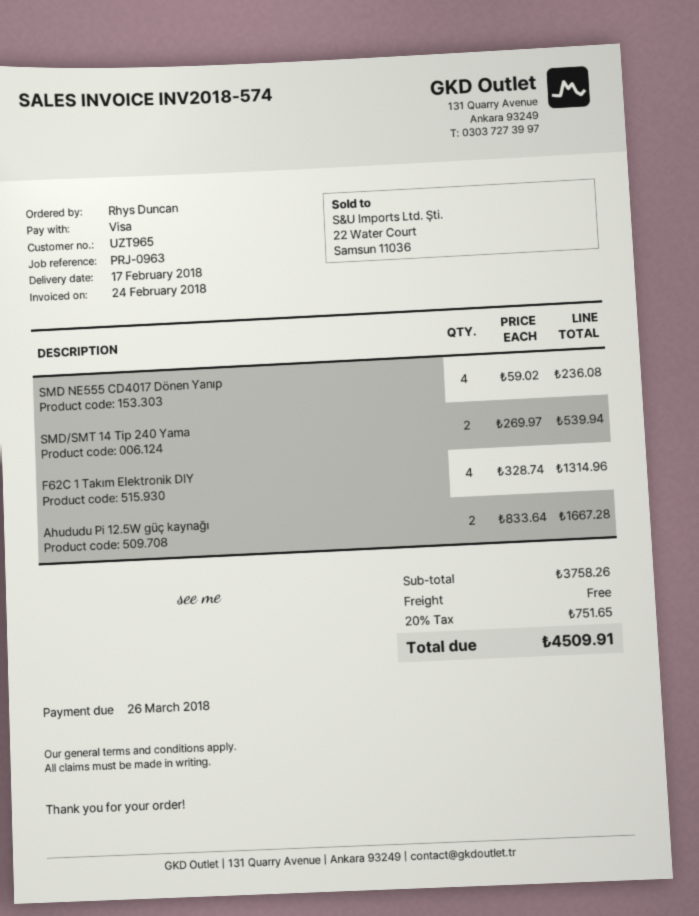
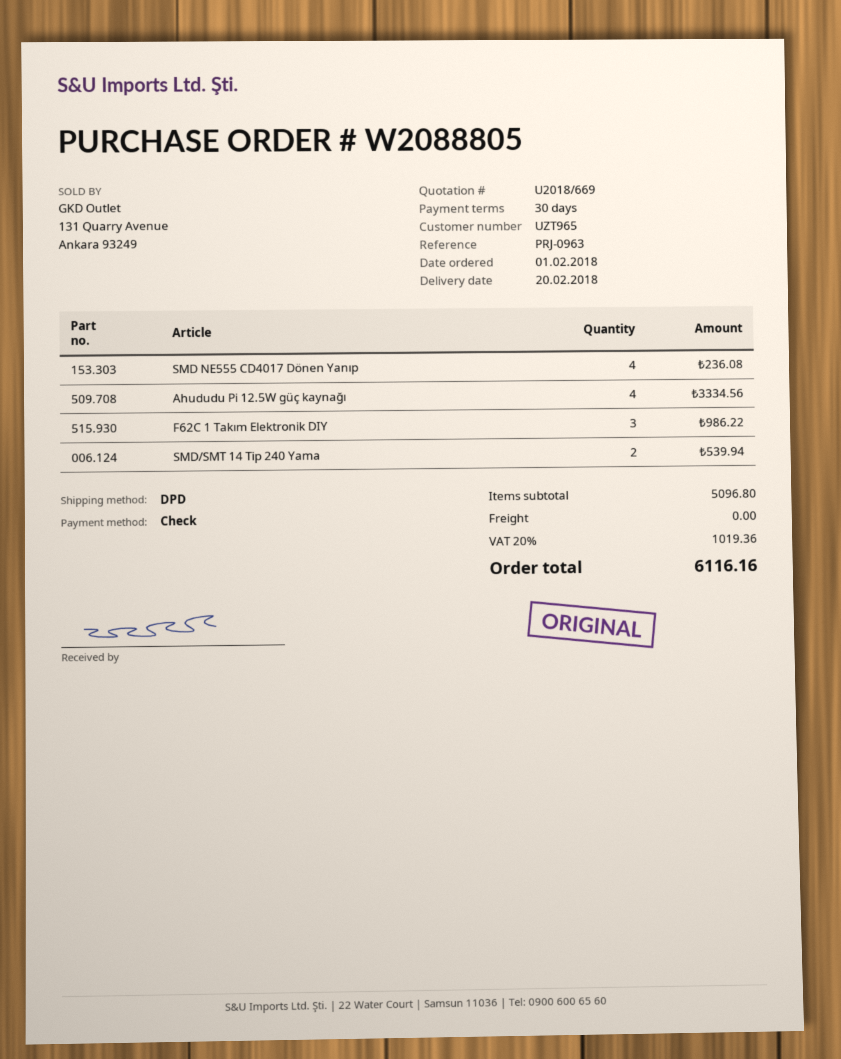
delivery date: 2018-02-17 -> 2018-02-20
payment method: Visa -> cheque
F62C 1 Takım Elektronik DIY: 4 for 1314.96 -> 3 for 986.22
Ahududu Pi 12.5W güç kaynağı: 2 for 1667.28 -> 4 for 3334.56
subtotal: 3758.26 -> 5096.80
tax: 20% = 751.65 -> 20% = 1019.36
total: 4509.91 -> 6116.16

